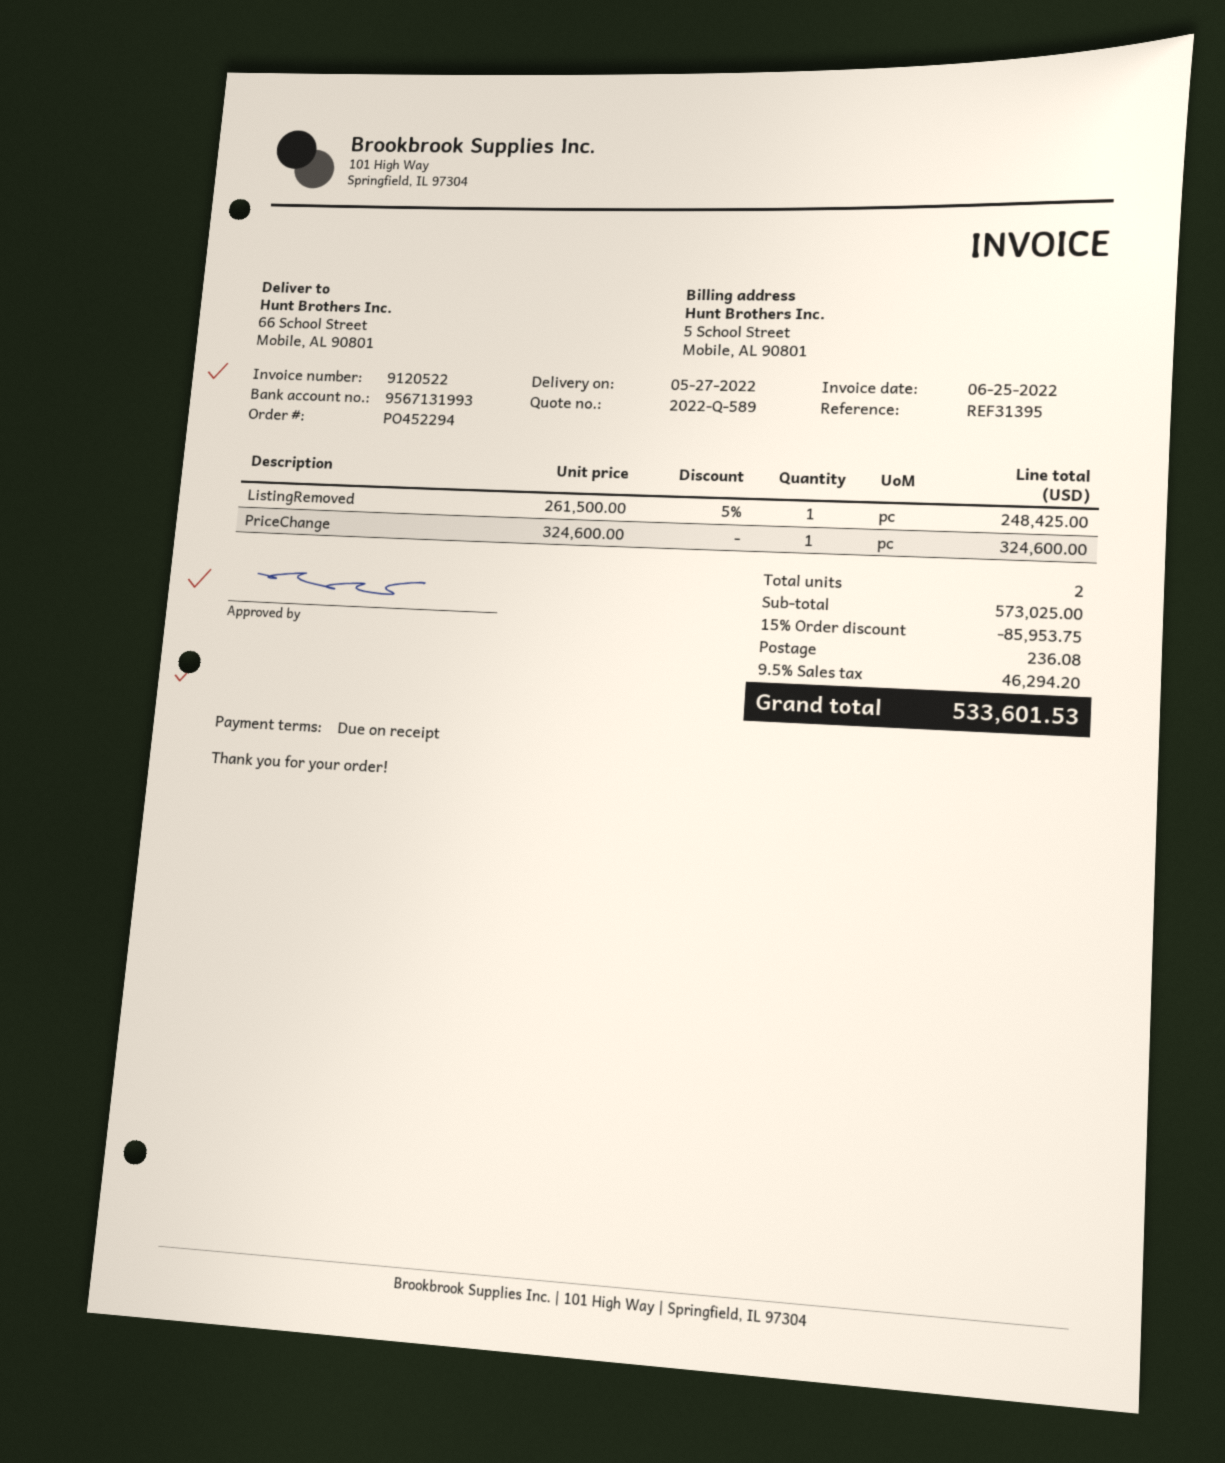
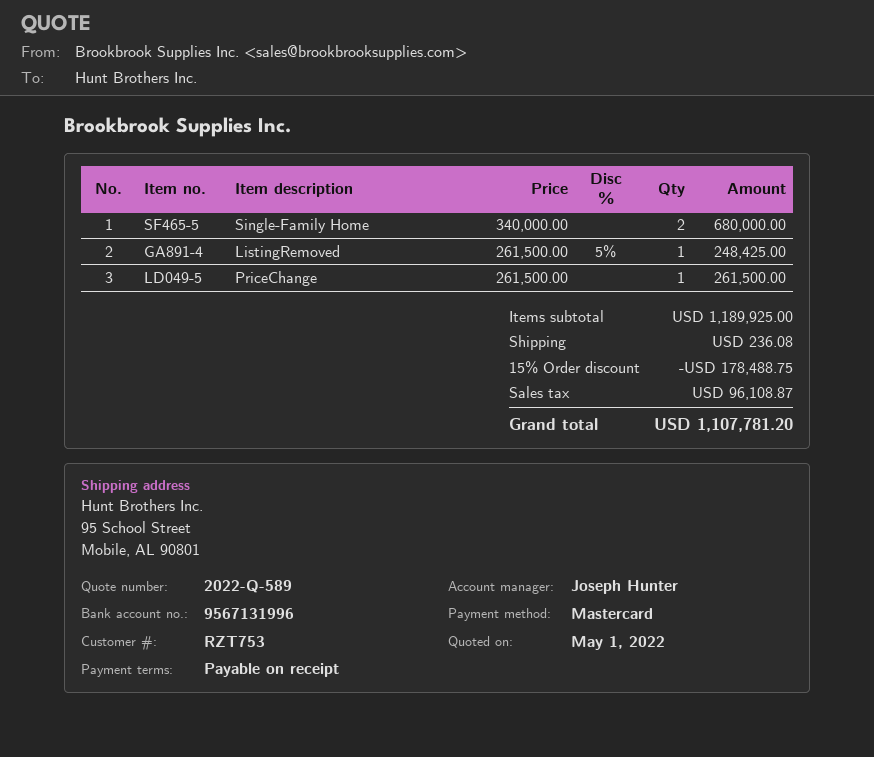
bank account: 9567131993 -> 9567131996
ship to: 66 School Street, Mobile, AL 90801 -> 95 School Street, Mobile, AL 90801
PriceChange: 1 x 324600.00 = 324600.00 -> 1 x 261500.00 = 261500.00
Single-Family Home: none -> 2 x 340000.00 = 680000.00
subtotal: 573025.00 -> 1189925.00
discount: 15% = 85953.75 -> 15% = 178488.75
tax: 46294.20 -> 96108.87
total: 533601.53 -> 1107781.20

